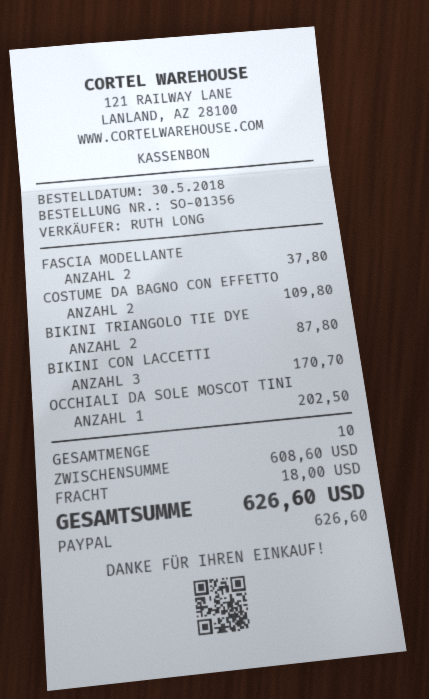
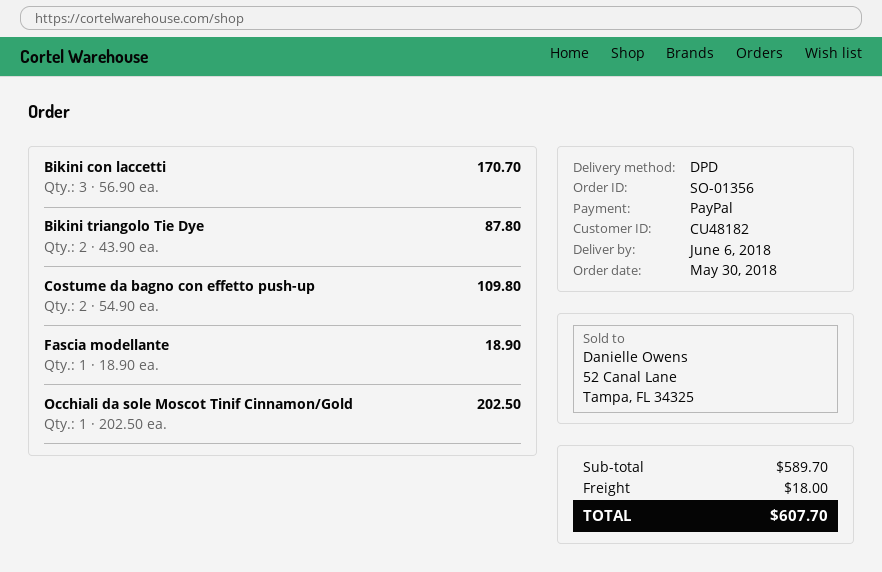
FASCIA MODELLANTE: 2 for 37.80 -> 1 for 18.90
subtotal: 608.60 -> 589.70
total: 626.60 -> 607.70

